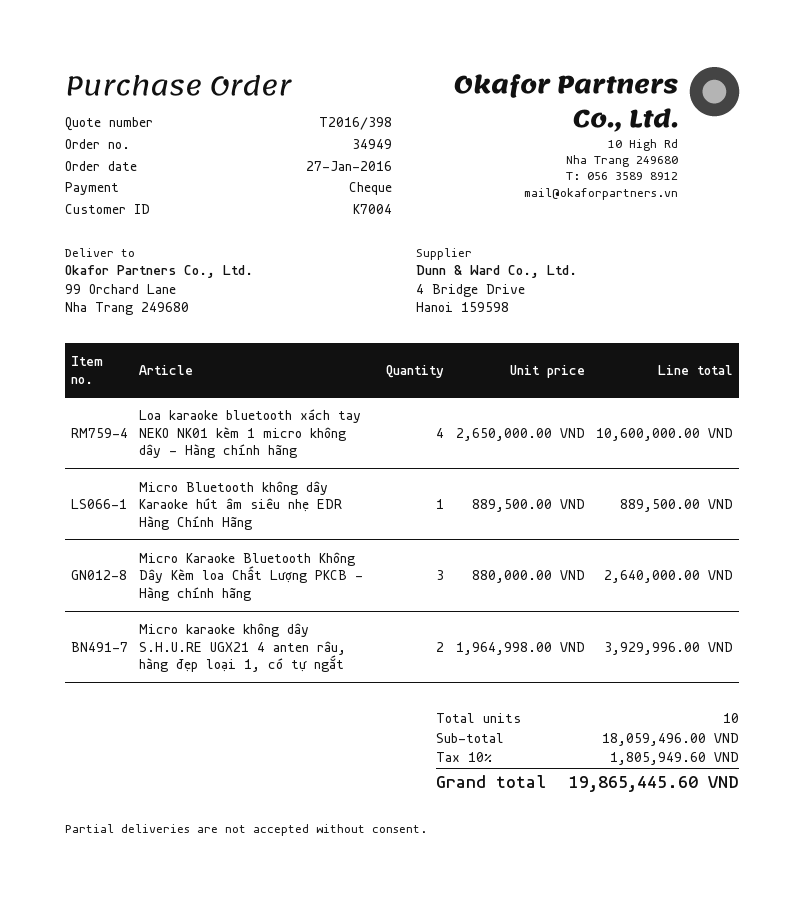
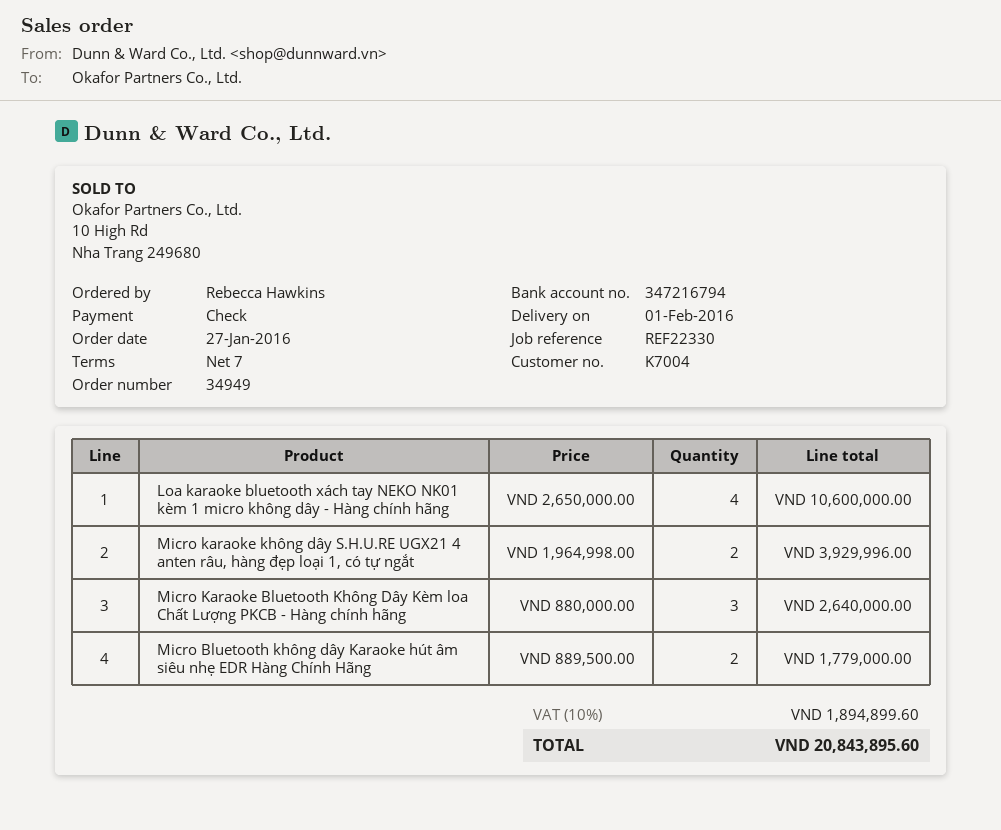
Micro Bluetooth không dây Karaoke hút âm siêu nhẹ EDR Hàng Chính Hãng: 1 x 889500.00 = 889500.00 -> 2 x 889500.00 = 1779000.00
tax: 10% = 1805949.60 -> 10% = 1894899.60
total: 19865445.60 -> 20843895.60

